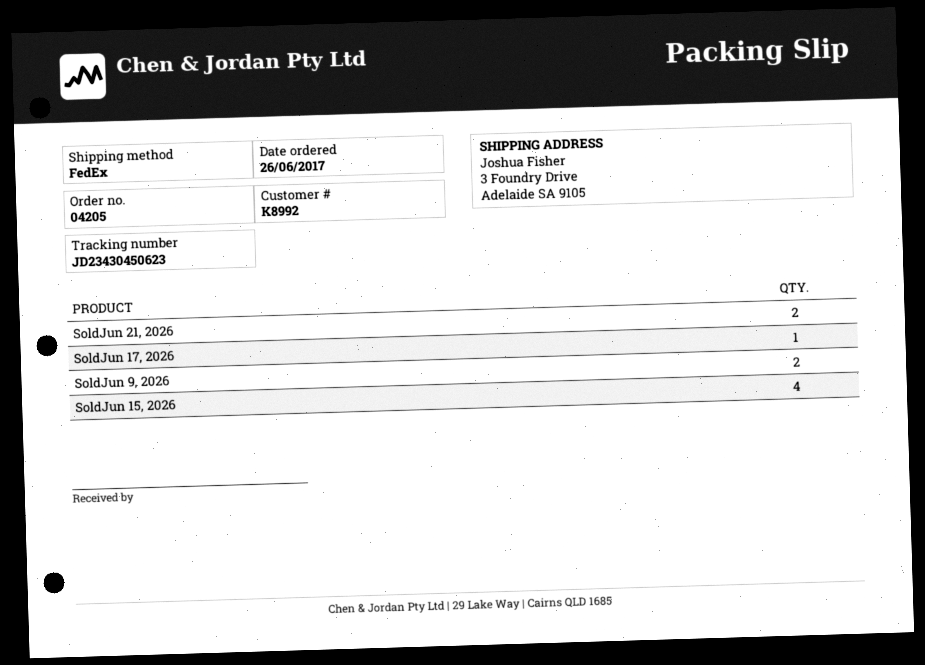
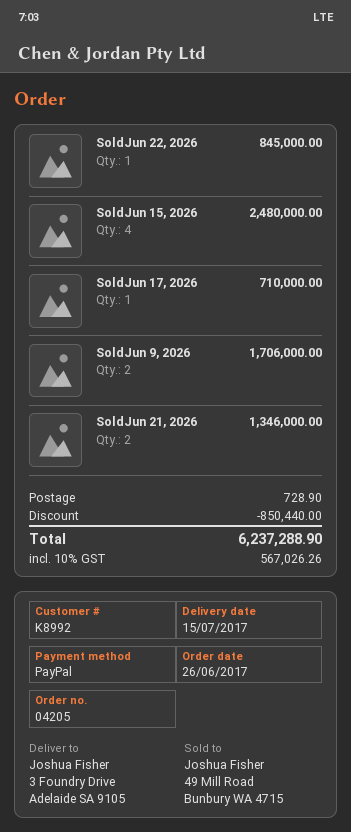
SoldJun 22, 2026: none -> 1

